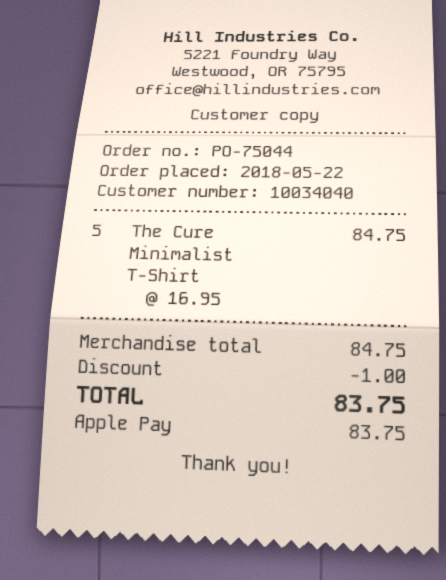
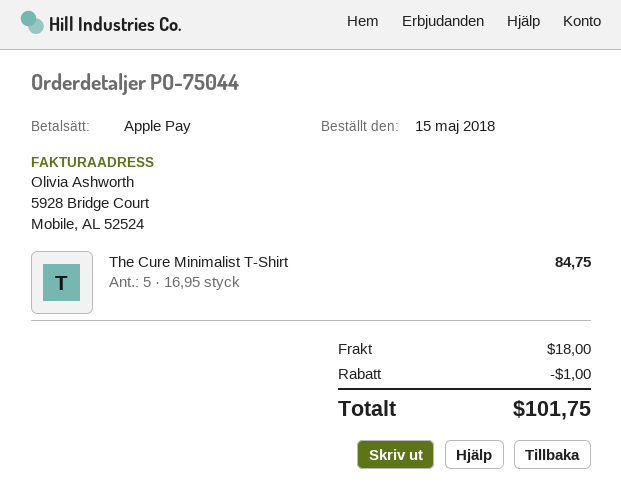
order date: 2018-05-22 -> 2018-05-15
shipping: none -> 18.00
total: 83.75 -> 101.75

